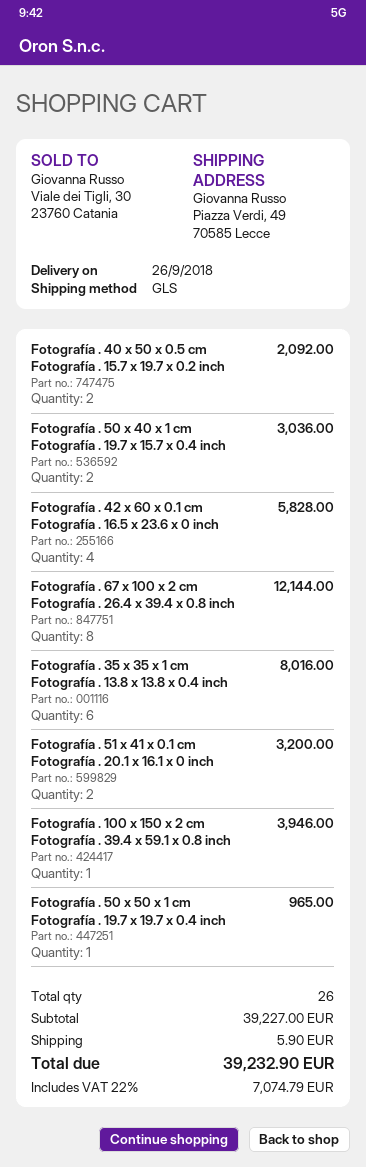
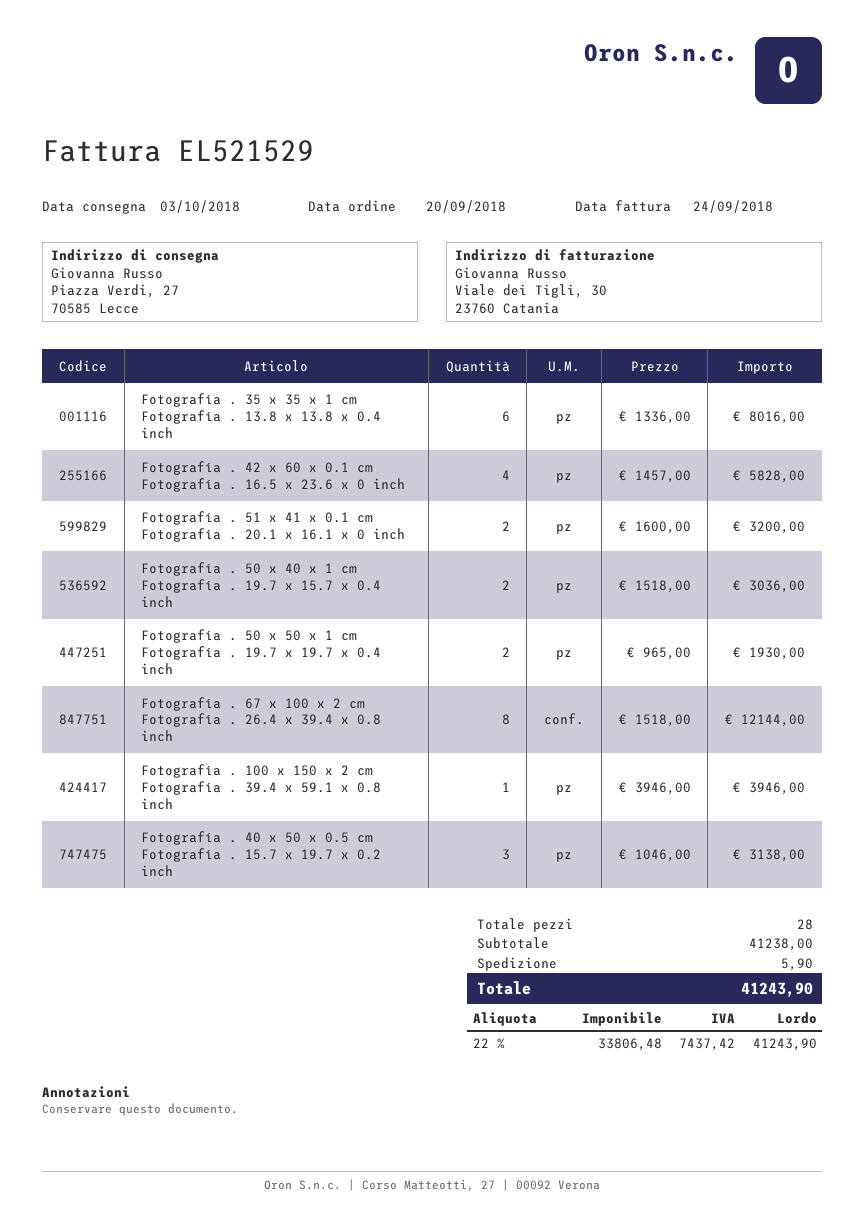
delivery date: 2018-09-26 -> 2018-10-03
ship to: Piazza Verdi, 49, 70585 Lecce -> Piazza Verdi, 27, 70585 Lecce
Fotografía . 40 x 50 x 0.5 cm Fotografía . 15.7 x 19.7 x 0.2 inch: 2 for 2092.00 -> 3 for 3138.00
Fotografía . 50 x 50 x 1 cm Fotografía . 19.7 x 19.7 x 0.4 inch: 1 for 965.00 -> 2 for 1930.00
total quantity: 26 -> 28
subtotal: 39227.00 -> 41238.00
tax: 22% = 7074.79 -> 22% = 7437.42
total: 39232.90 -> 41243.90

